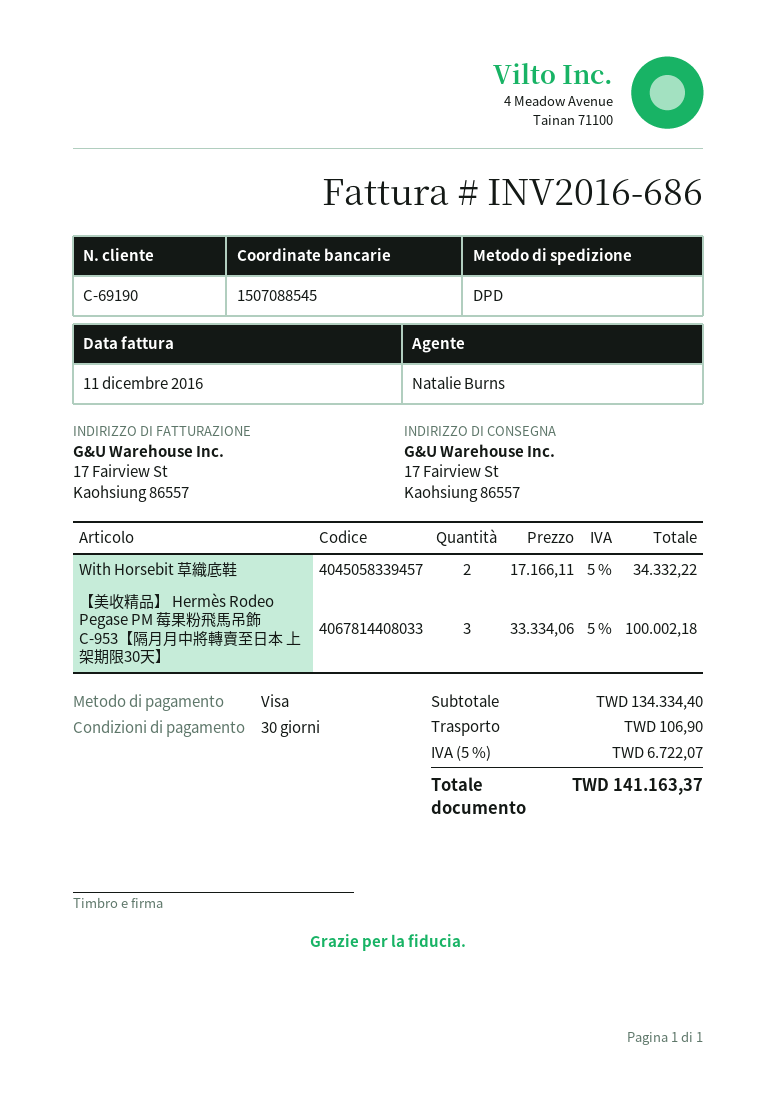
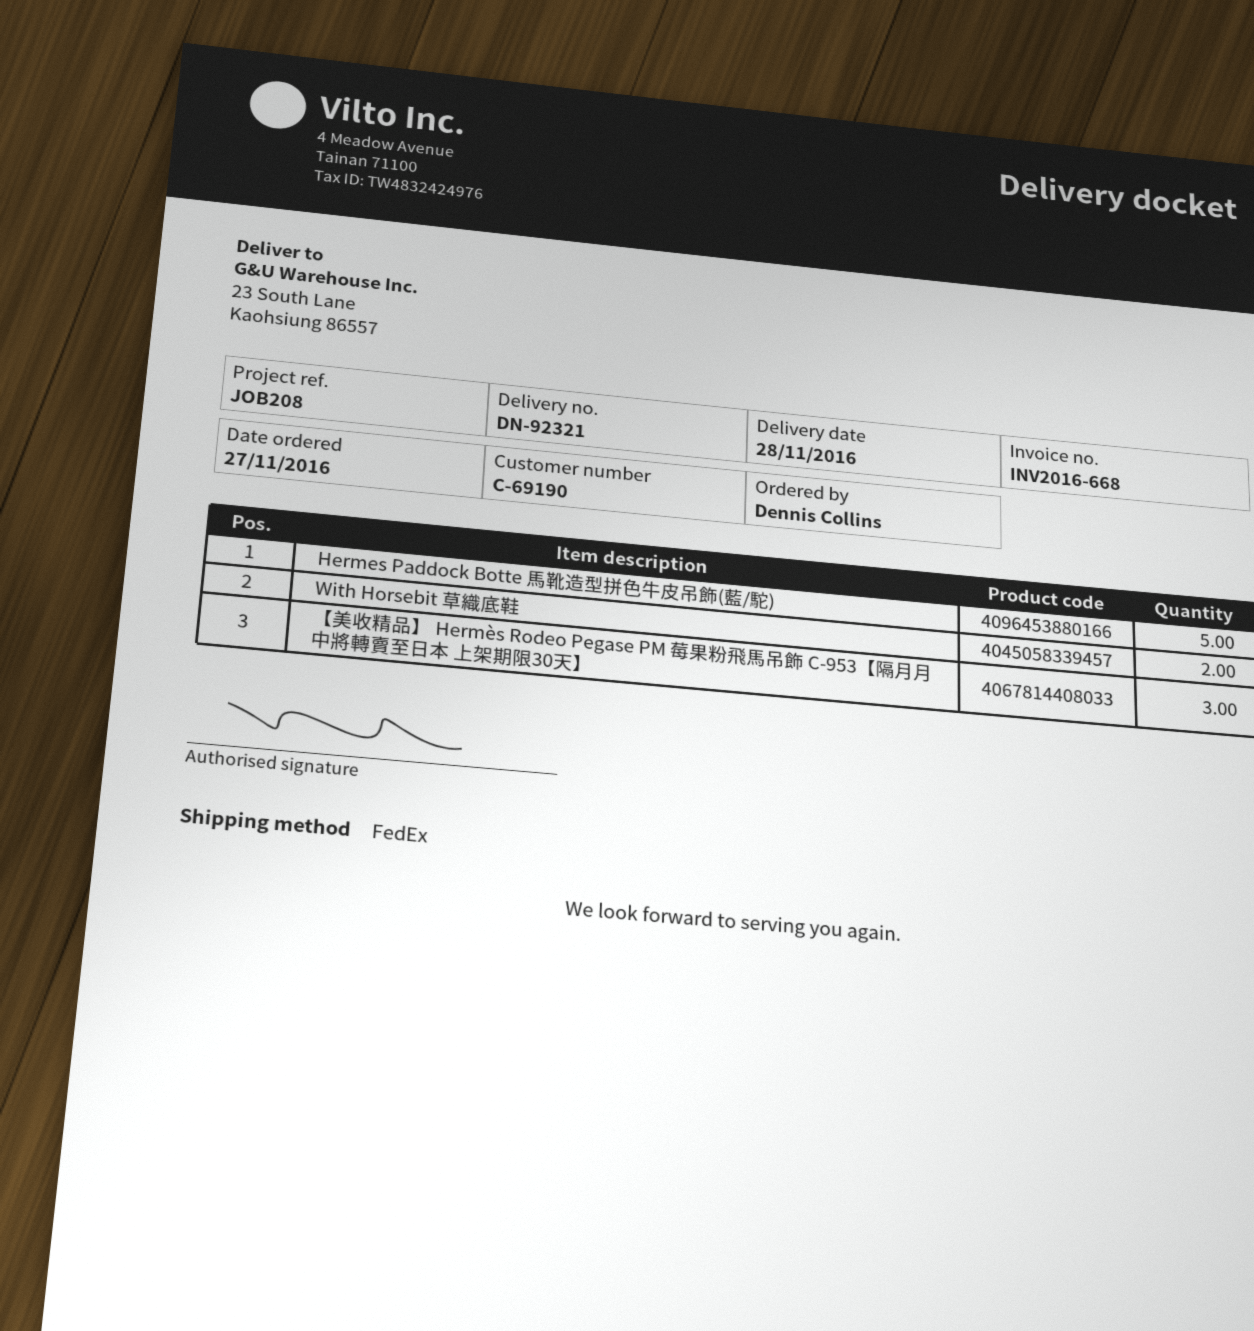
invoice number: INV2016-686 -> INV2016-668
shipping method: DPD -> FedEx
ship to: 17 Fairview St, Kaohsiung 86557 -> 23 South Lane, Kaohsiung 86557
Hermes Paddock Botte 馬靴造型拼色牛皮吊飾(藍/駝): none -> 5

